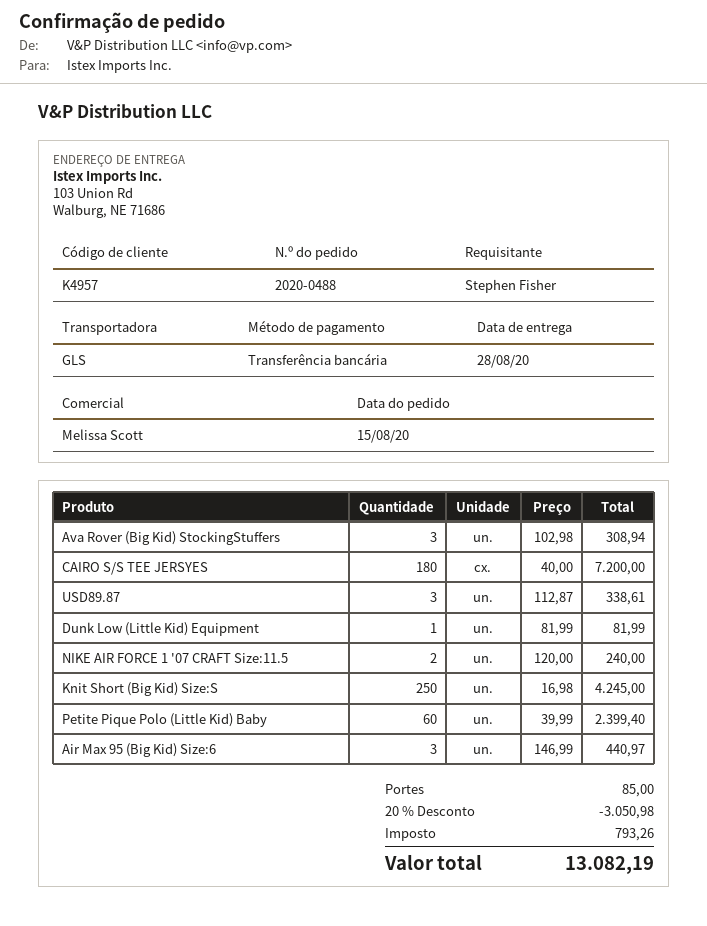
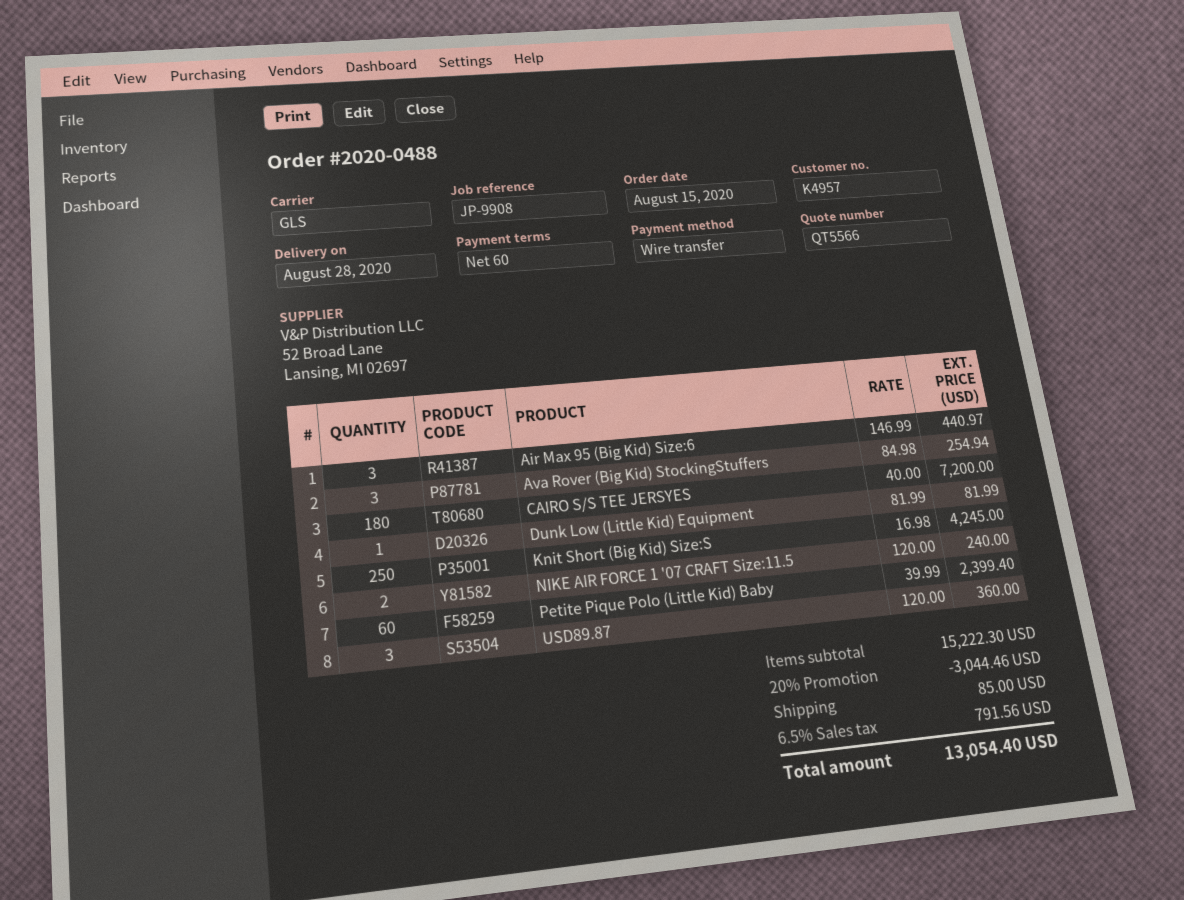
Ava Rover (Big Kid) StockingStuffers: 3 x 102.98 = 308.94 -> 3 x 84.98 = 254.94
USD89.87: 3 x 112.87 = 338.61 -> 3 x 120.00 = 360.00
discount: 20% = 3050.98 -> 20% = 3044.46
tax: 793.26 -> 791.56
total: 13082.19 -> 13054.40

